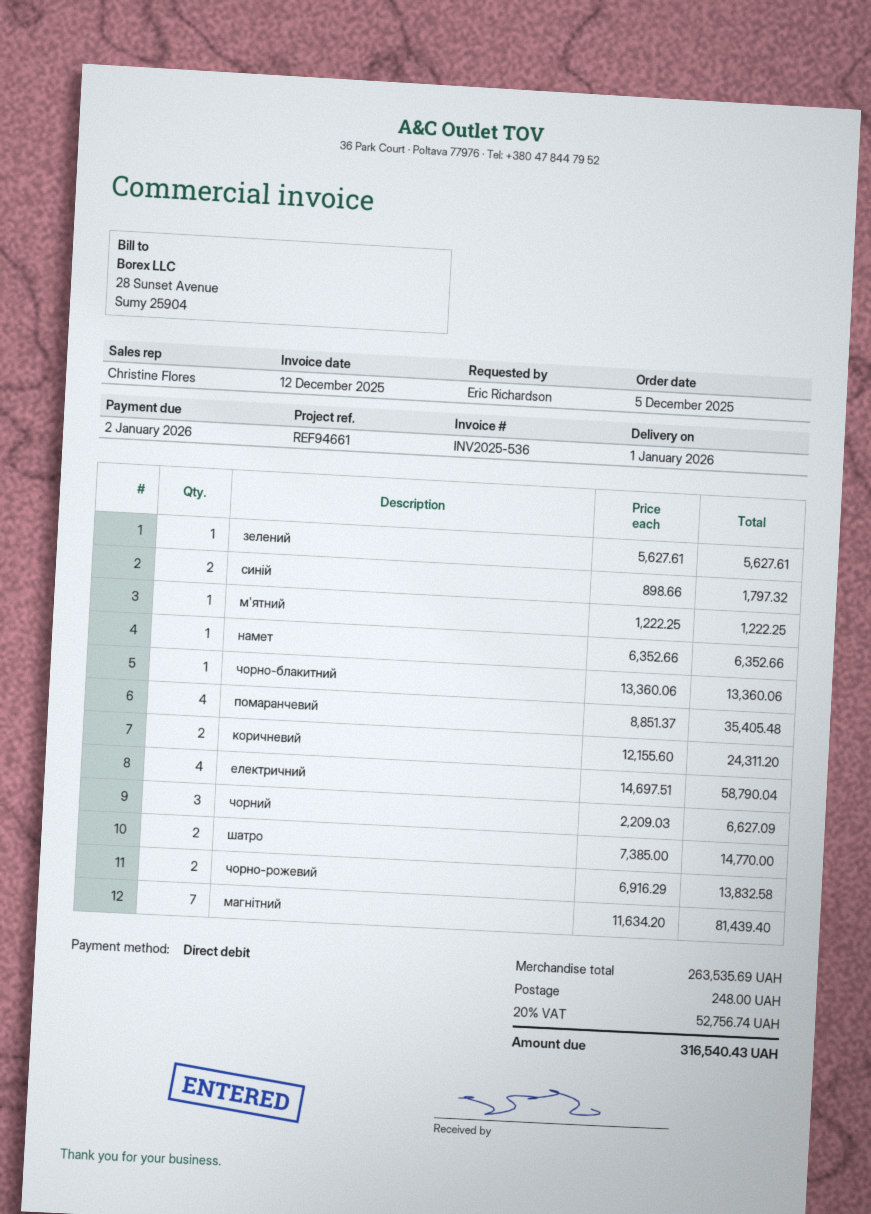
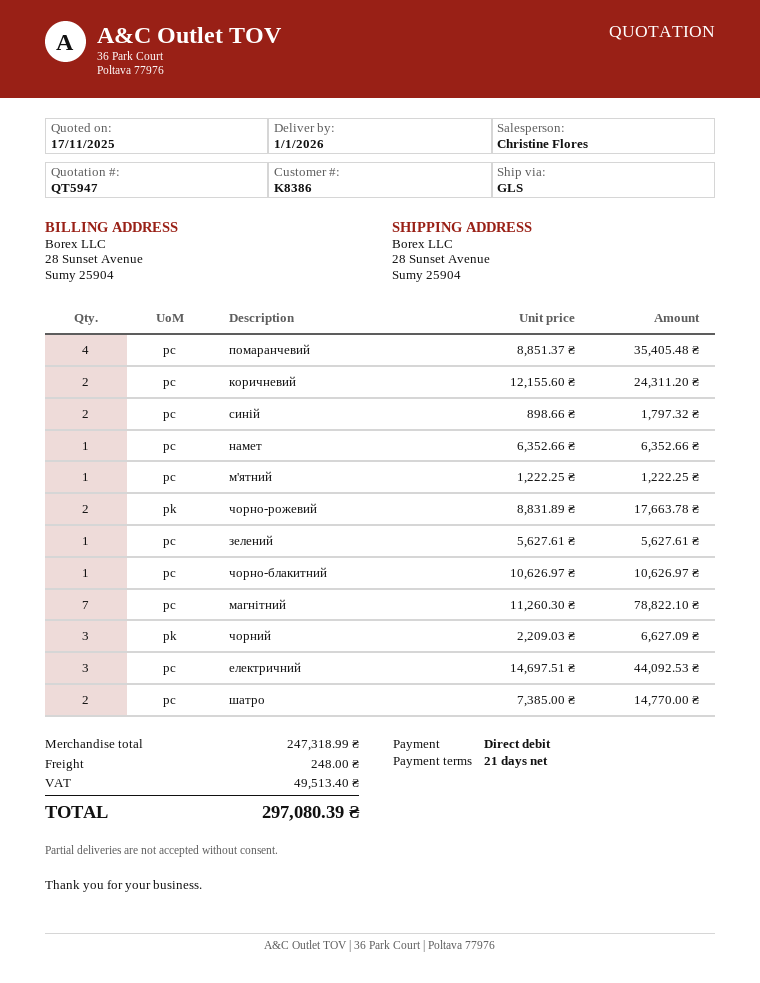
чорно-блакитний: 1 x 13360.06 = 13360.06 -> 1 x 10626.97 = 10626.97
електричний: 4 x 14697.51 = 58790.04 -> 3 x 14697.51 = 44092.53
чорно-рожевий: 2 x 6916.29 = 13832.58 -> 2 x 8831.89 = 17663.78
магнітний: 7 x 11634.20 = 81439.40 -> 7 x 11260.30 = 78822.10
subtotal: 263535.69 -> 247318.99
tax: 52756.74 -> 49513.40
total: 316540.43 -> 297080.39

